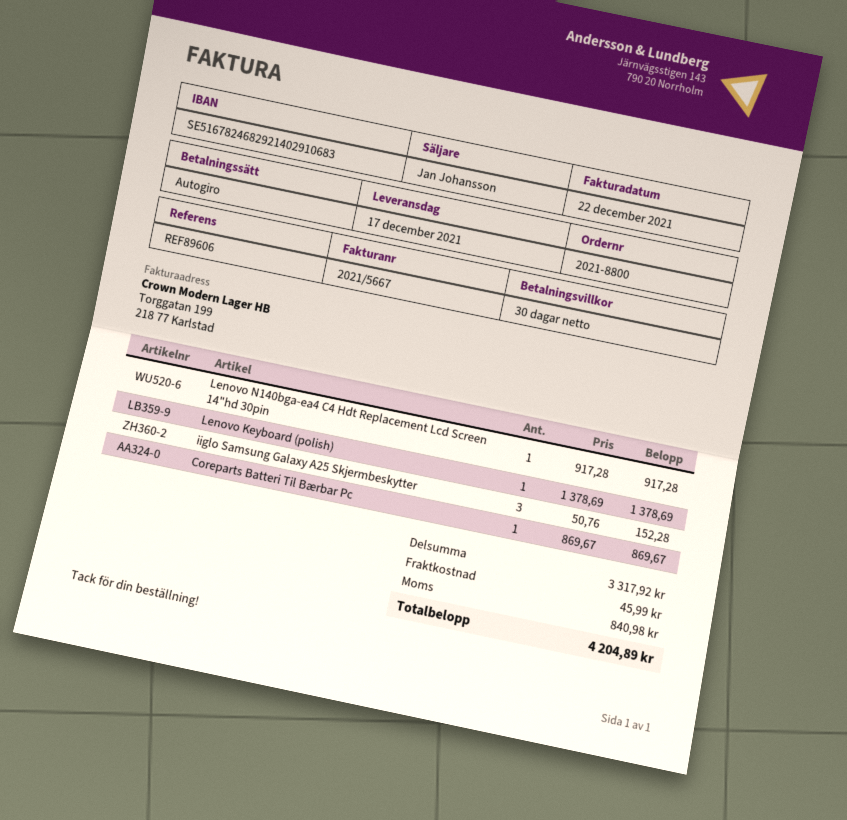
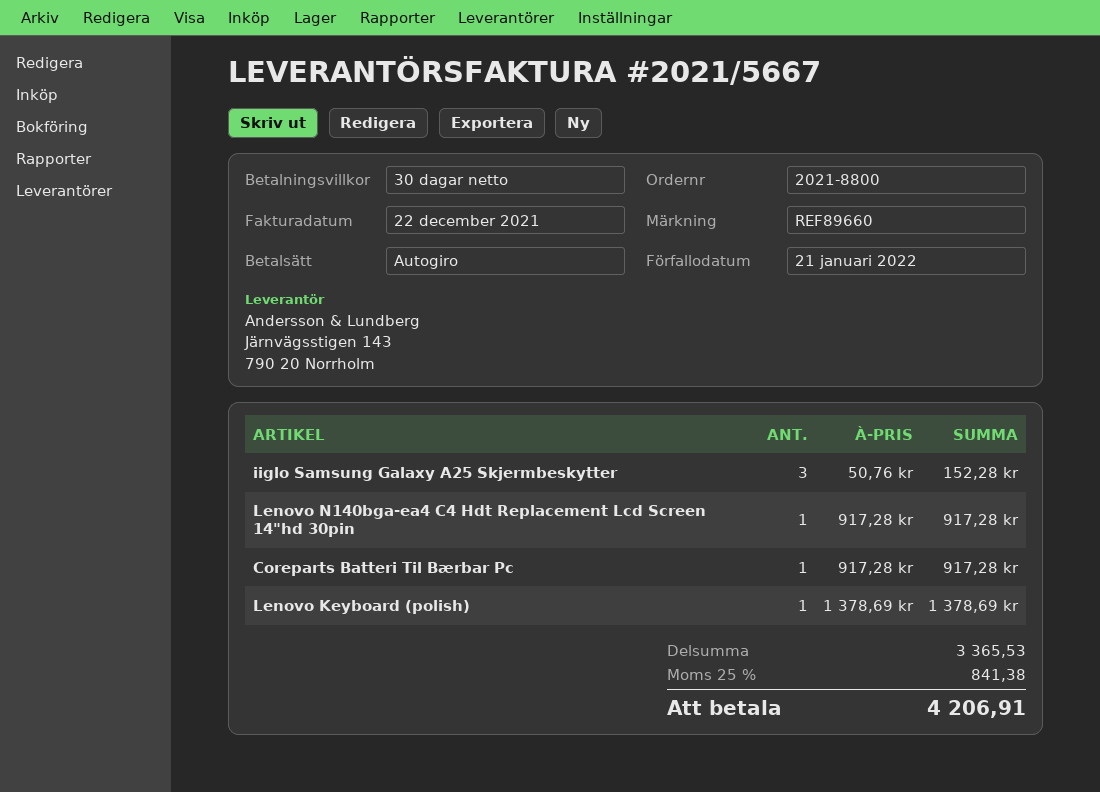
reference: REF89606 -> REF89660
Coreparts Batteri Til Bærbar Pc: 1 x 869.67 = 869.67 -> 1 x 917.28 = 917.28
subtotal: 3317.92 -> 3365.53
shipping: 45.99 -> none
tax: 840.98 -> 841.38
total: 4204.89 -> 4206.91

